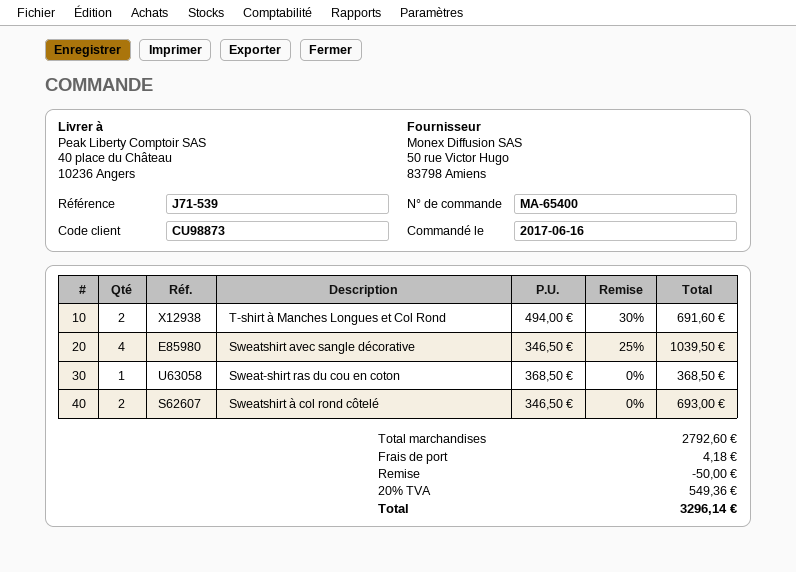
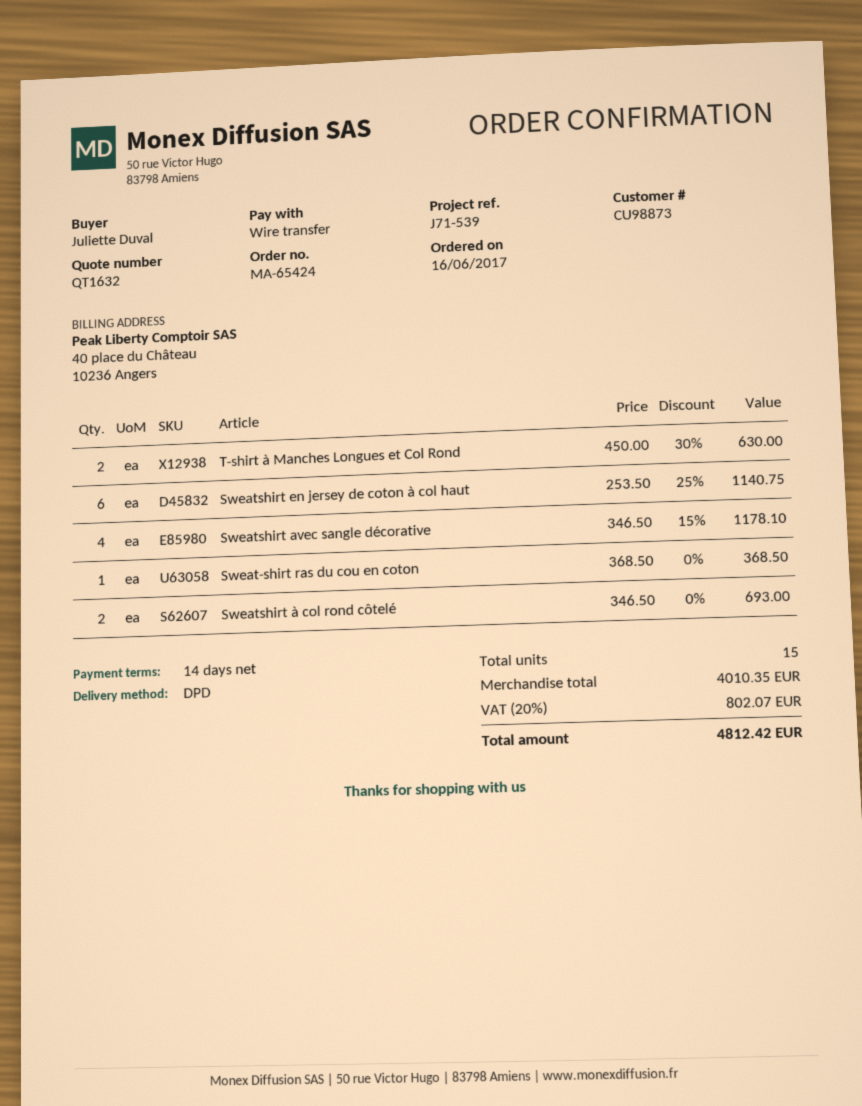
order number: MA-65400 -> MA-65424
T-shirt à Manches Longues et Col Rond: 2 x 494.00 - 30% = 691.60 -> 2 x 450.00 - 30% = 630.00
Sweatshirt avec sangle décorative: 4 x 346.50 - 25% = 1039.50 -> 4 x 346.50 - 15% = 1178.10
Sweatshirt en jersey de coton à col haut: none -> 6 x 253.50 - 25% = 1140.75
subtotal: 2792.60 -> 4010.35
discount: 50.00 -> none
shipping: 4.18 -> none
tax: 20% = 549.36 -> 20% = 802.07
total: 3296.14 -> 4812.42

